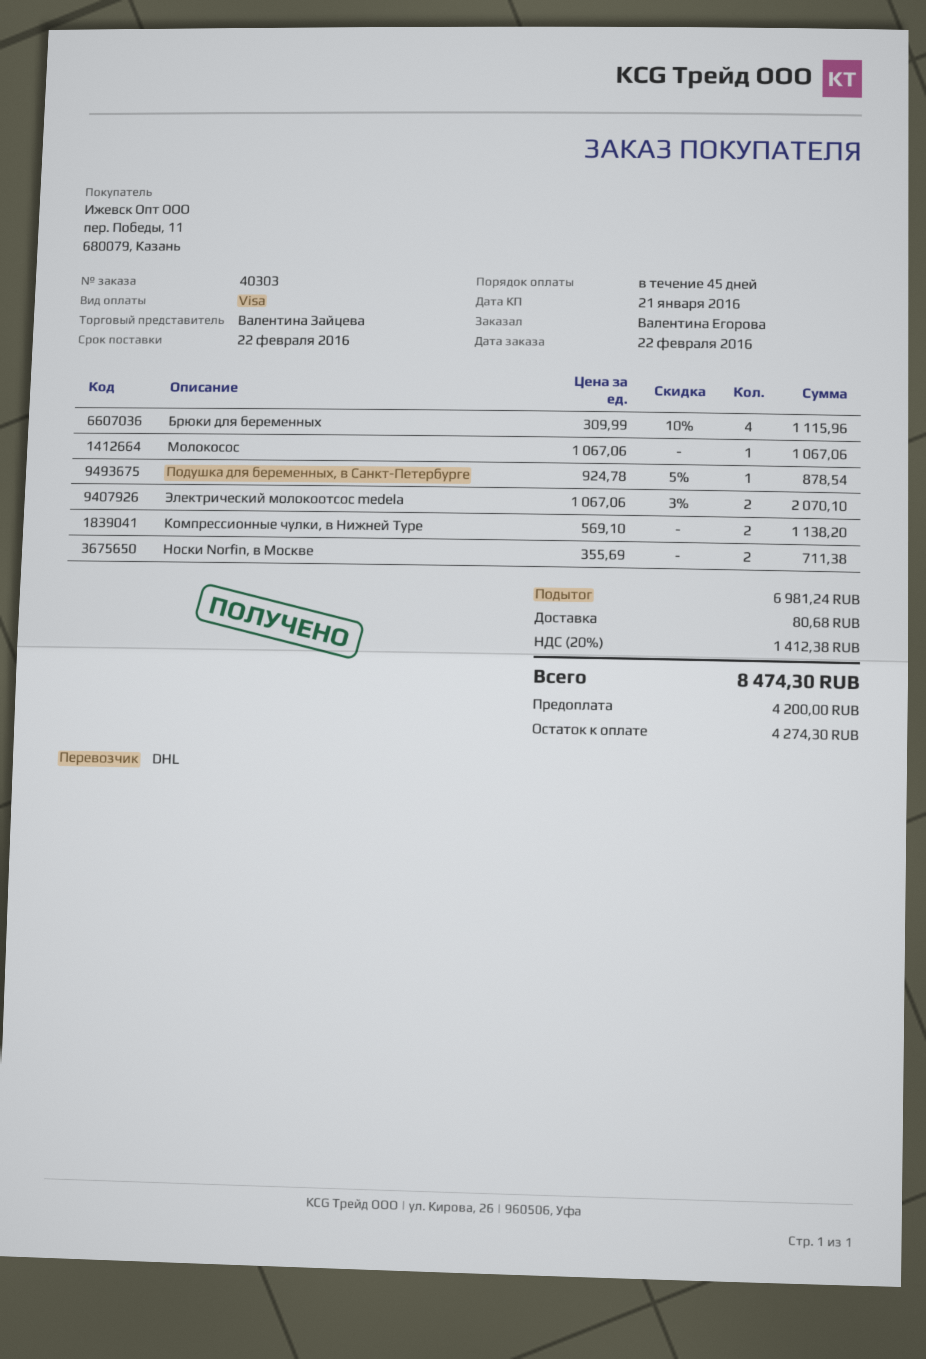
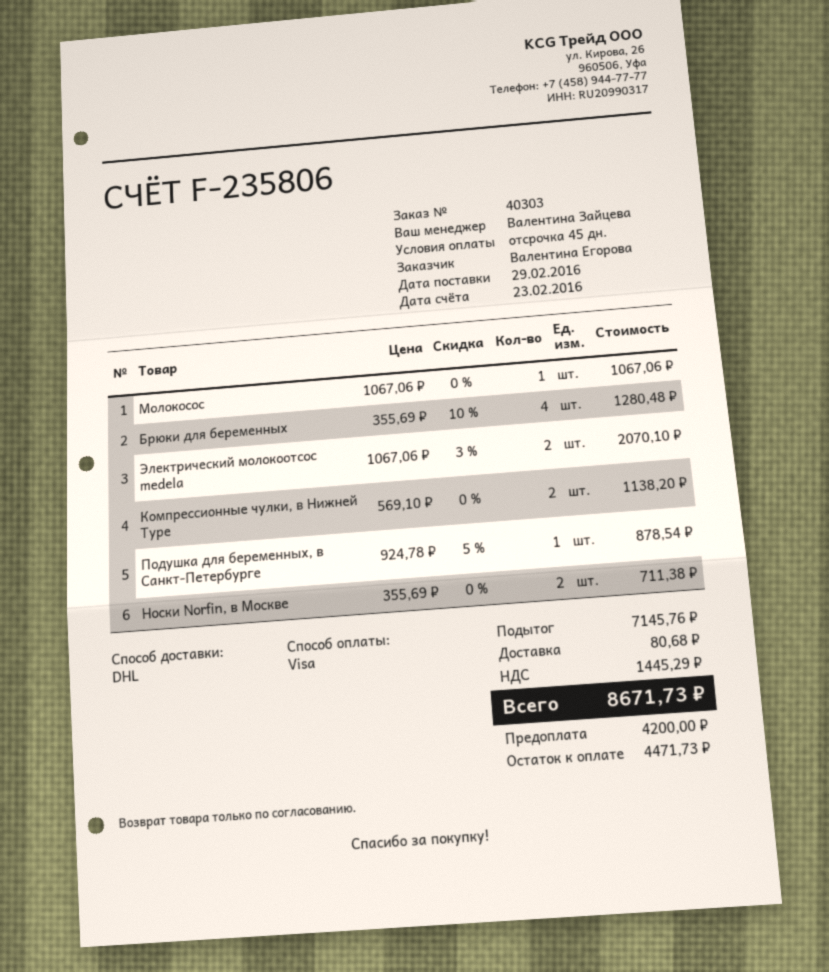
delivery date: 2016-02-22 -> 2016-02-29
Брюки для беременных: 4 x 309.99 - 10% = 1115.96 -> 4 x 355.69 - 10% = 1280.48
subtotal: 6981.24 -> 7145.76
tax: 1412.38 -> 1445.29
total: 8474.30 -> 8671.73
balance: 4274.30 -> 4471.73

